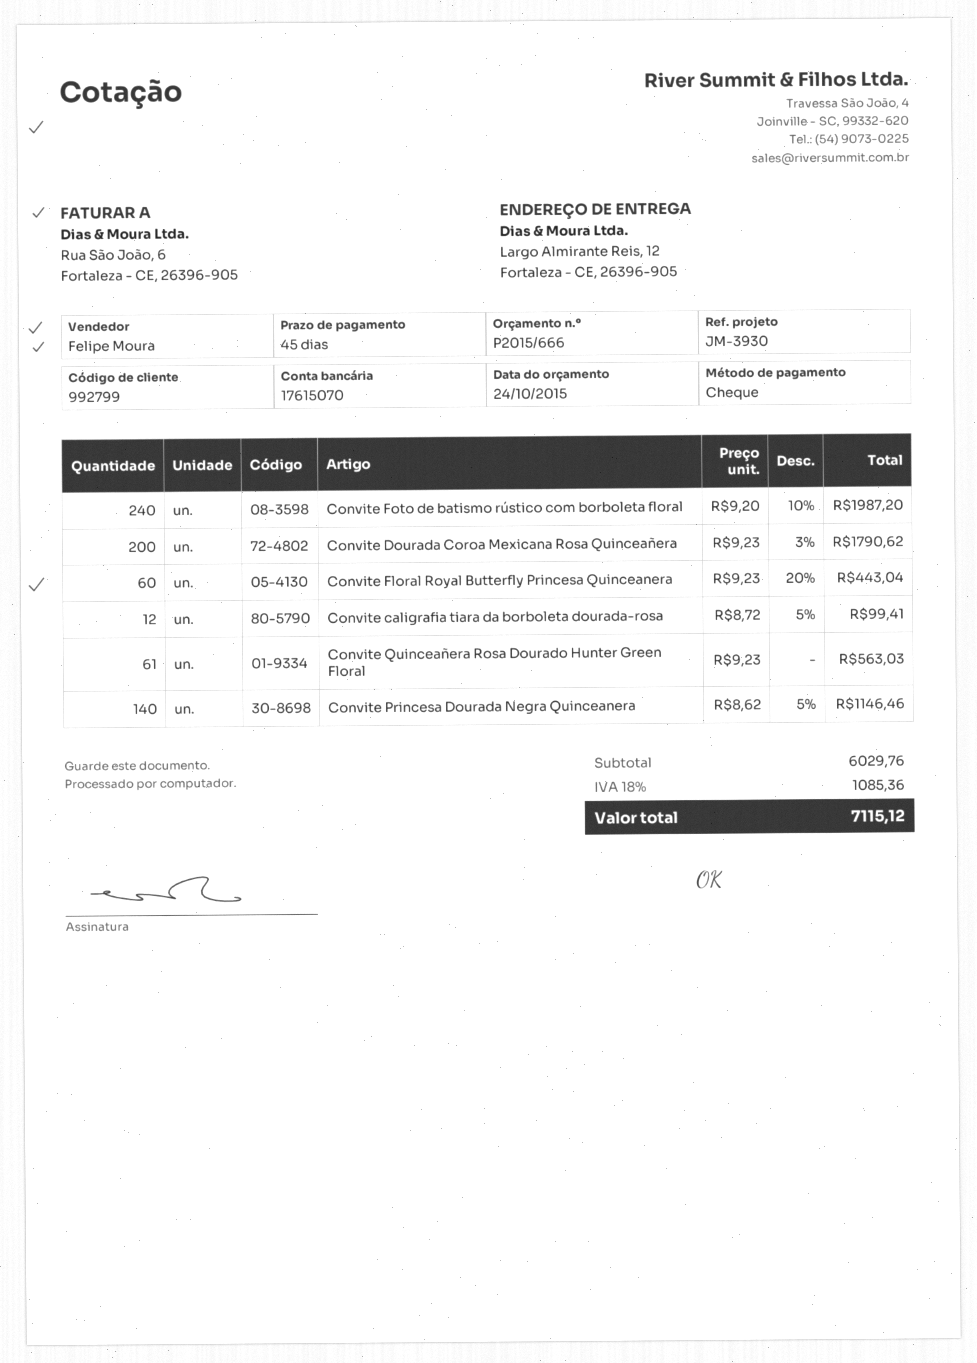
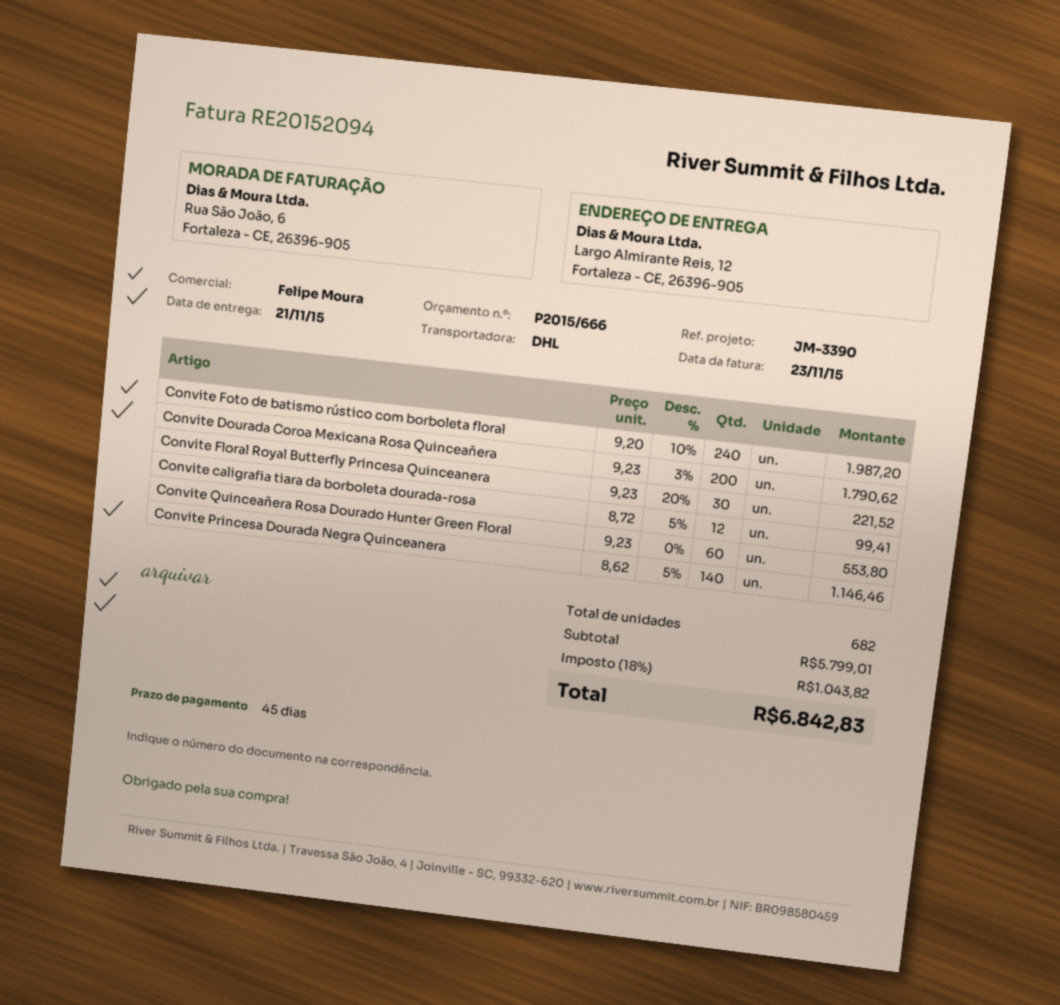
reference: JM-3930 -> JM-3390
Convite Floral Royal Butterfly Princesa Quinceanera: 60 x 9.23 - 20% = 443.04 -> 30 x 9.23 - 20% = 221.52
Convite Quinceañera Rosa Dourado Hunter Green Floral: 61 x 9.23 = 563.03 -> 60 x 9.23 = 553.80
subtotal: 6029.76 -> 5799.01
tax: 18% = 1085.36 -> 18% = 1043.82
total: 7115.12 -> 6842.83

